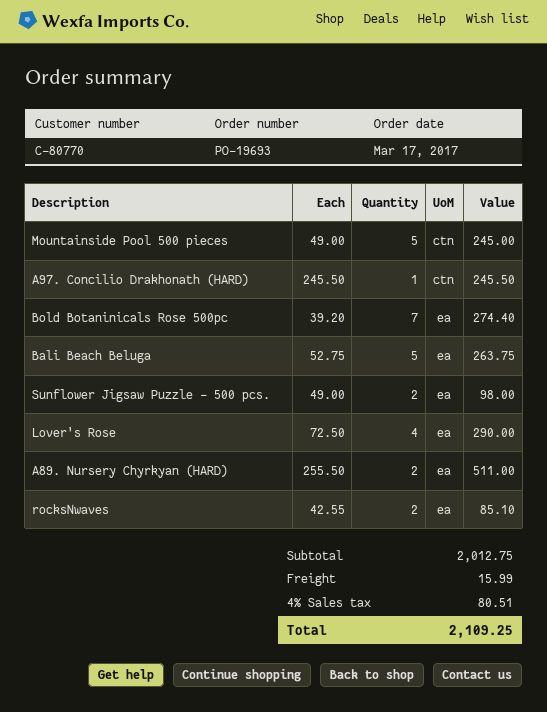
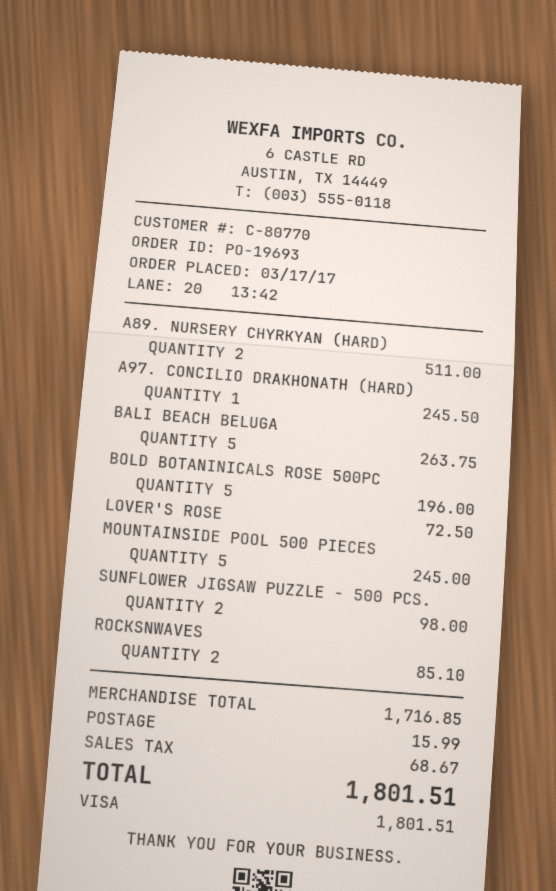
Bold Botaninicals Rose 500pc: 7 for 274.40 -> 5 for 196.00
Lover's Rose: 4 for 290.00 -> 1 for 72.50
subtotal: 2012.75 -> 1716.85
tax: 80.51 -> 68.67
total: 2109.25 -> 1801.51

